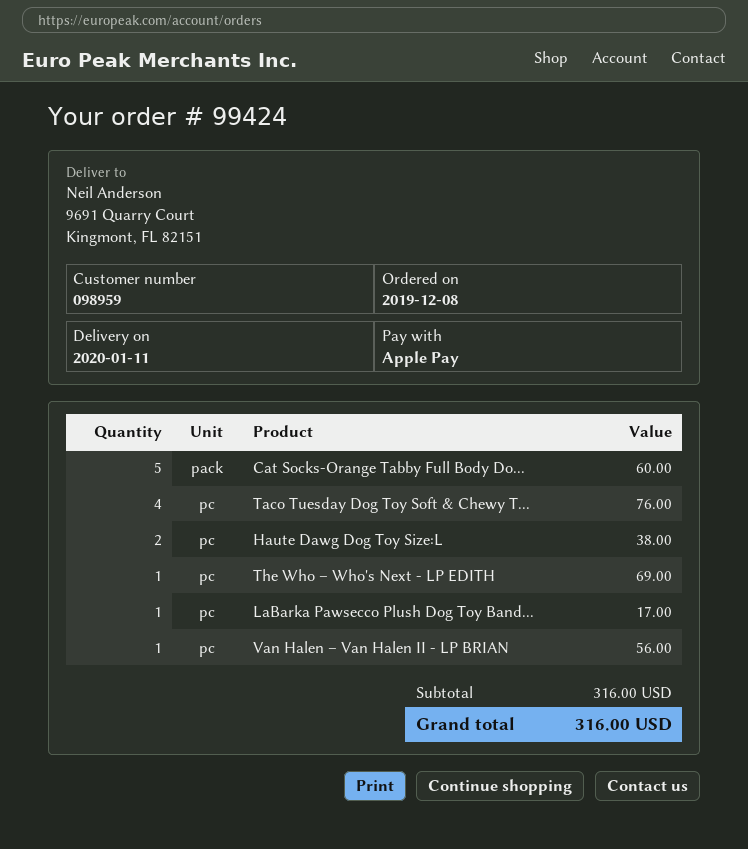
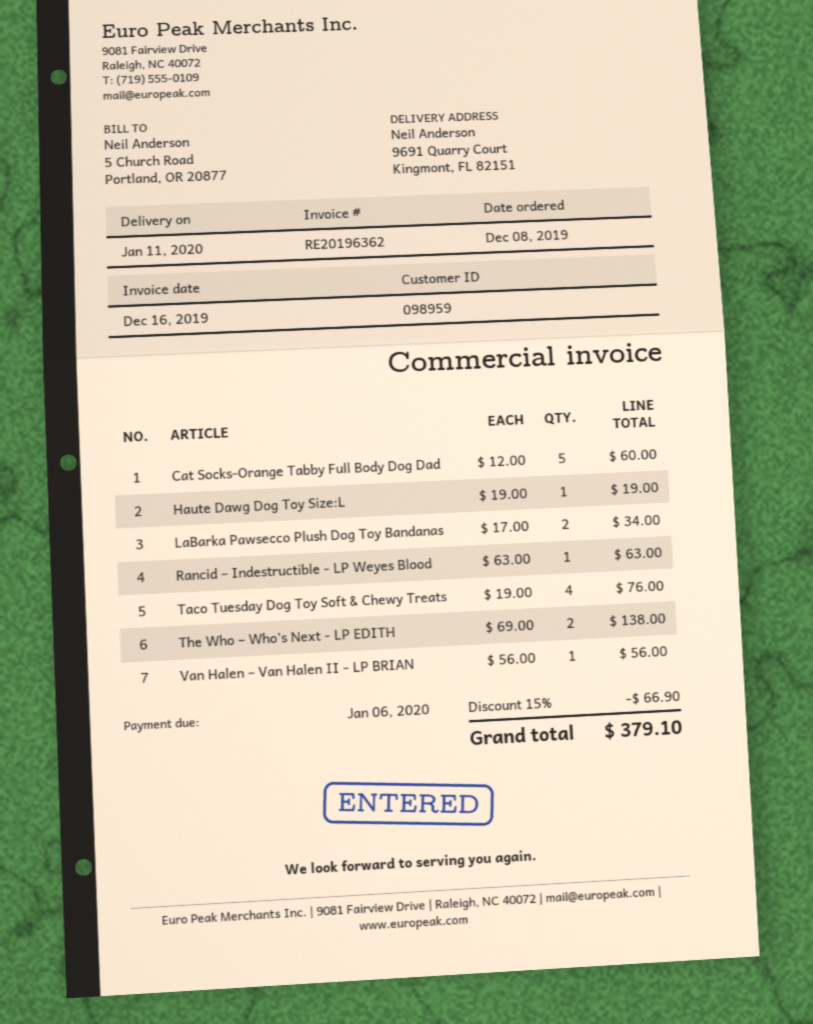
Haute Dawg Dog Toy Size:L: 2 for 38.00 -> 1 for 19.00
The Who – Who's Next - LP EDITH: 1 for 69.00 -> 2 for 138.00
LaBarka Pawsecco Plush Dog Toy Band...: 1 for 17.00 -> 2 for 34.00
Rancid – Indestructible - LP Weyes Blood: none -> 1 for 63.00
discount: none -> 15% = 66.90
total: 316.00 -> 379.10

